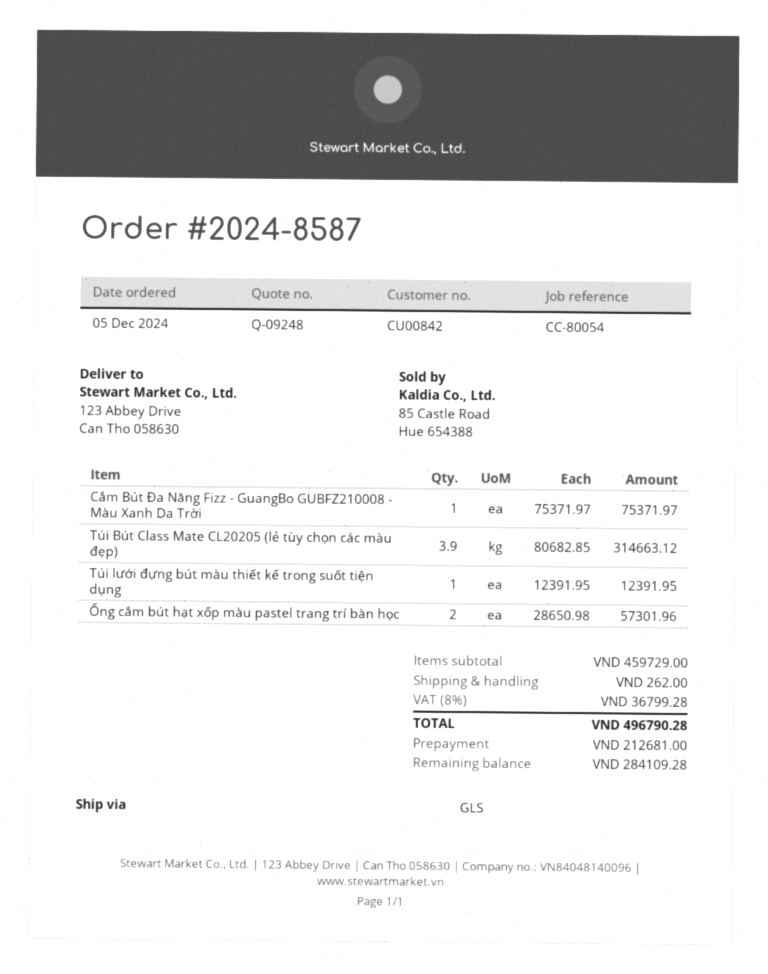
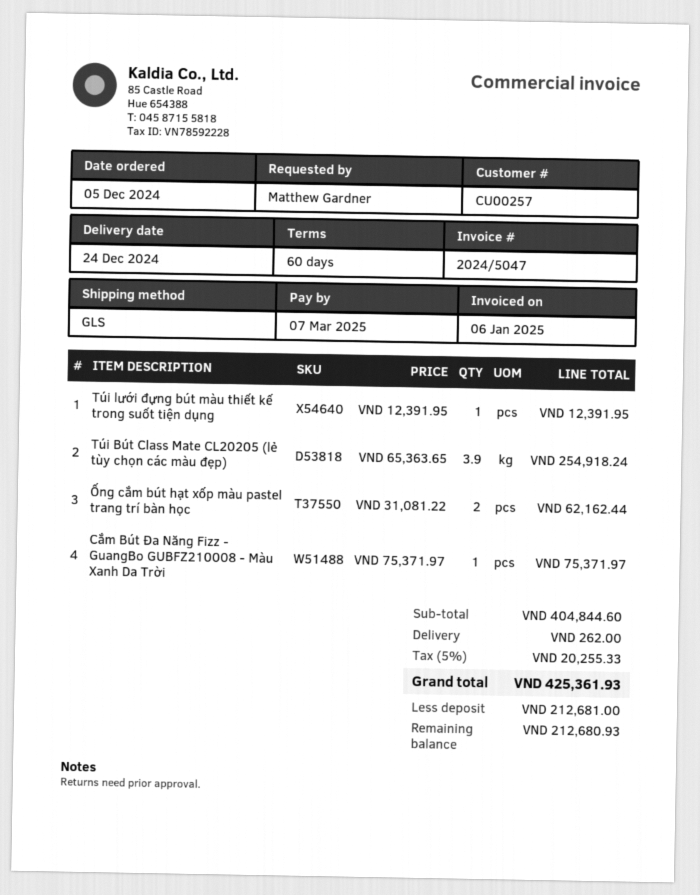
customer number: CU00842 -> CU00257
Túi Bút Class Mate CL20205 (lẻ tùy chọn các màu đẹp): 3.9 x 80682.85 = 314663.12 -> 3.9 x 65363.65 = 254918.24
Ống cắm bút hạt xốp màu pastel trang trí bàn học: 2 x 28650.98 = 57301.96 -> 2 x 31081.22 = 62162.44
subtotal: 459729.00 -> 404844.60
tax: 8% = 36799.28 -> 5% = 20255.33
total: 496790.28 -> 425361.93
balance: 284109.28 -> 212680.93

